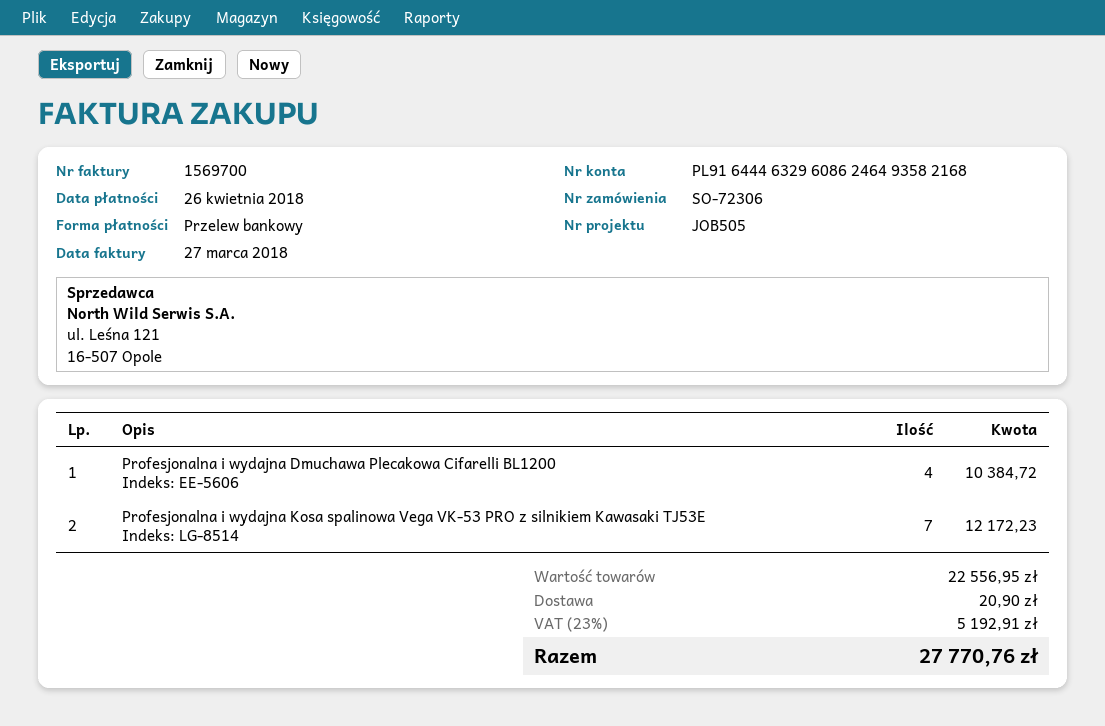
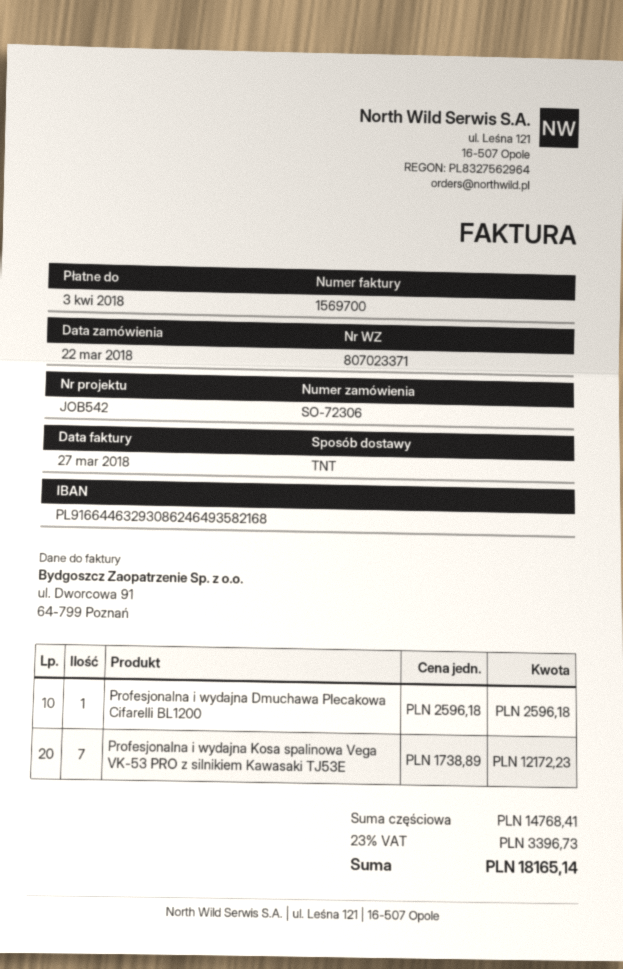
due date: 2018-04-26 -> 2018-04-03
reference: JOB505 -> JOB542
bank account: PL91644463296086246493582168 -> PL91664463293086246493582168
Profesjonalna i wydajna Dmuchawa Plecakowa Cifarelli BL1200: 4 for 10384.72 -> 1 for 2596.18
subtotal: 22556.95 -> 14768.41
shipping: 20.90 -> none
tax: 23% = 5192.91 -> 23% = 3396.73
total: 27770.76 -> 18165.14

